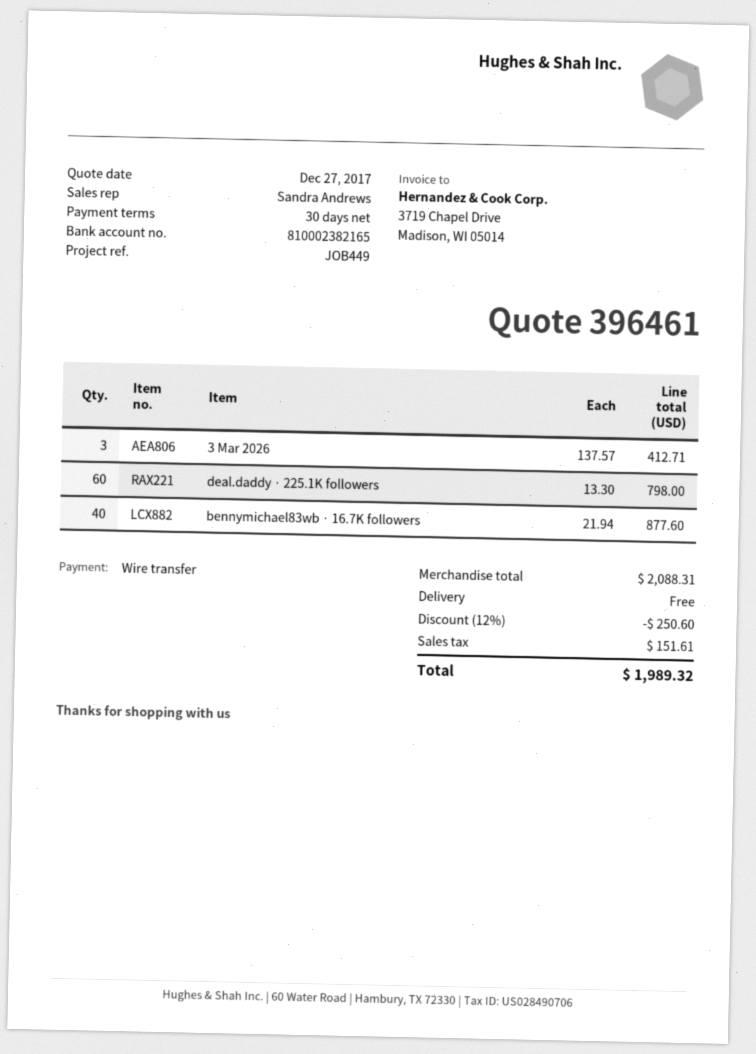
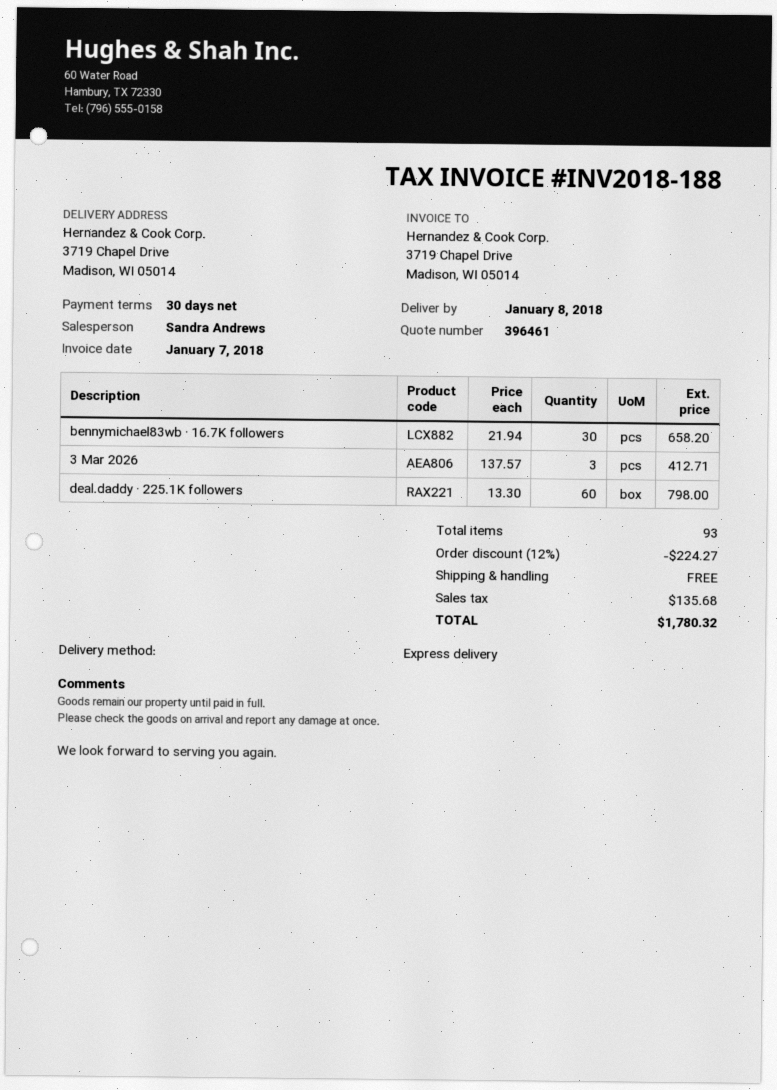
bennymichael83wb · 16.7K followers: 40 x 21.94 = 877.60 -> 30 x 21.94 = 658.20
discount: 12% = 250.60 -> 12% = 224.27
tax: 151.61 -> 135.68
total: 1989.32 -> 1780.32

